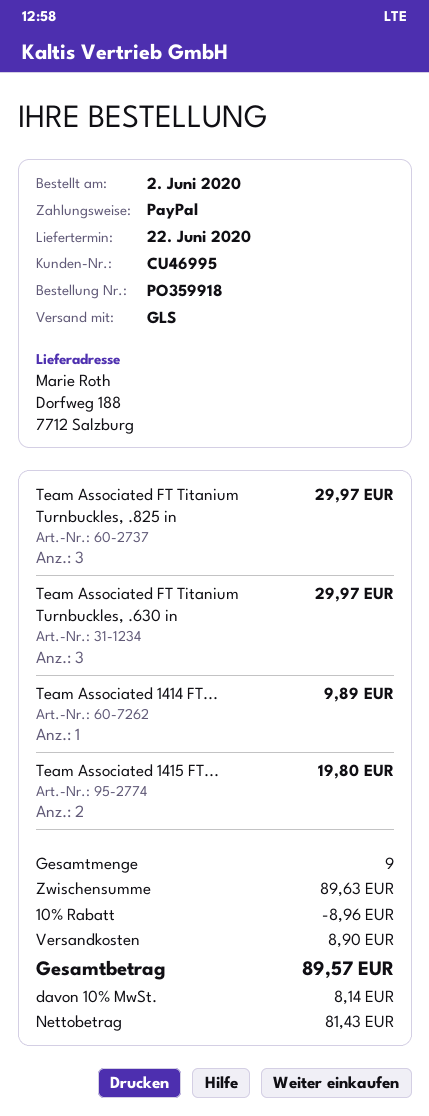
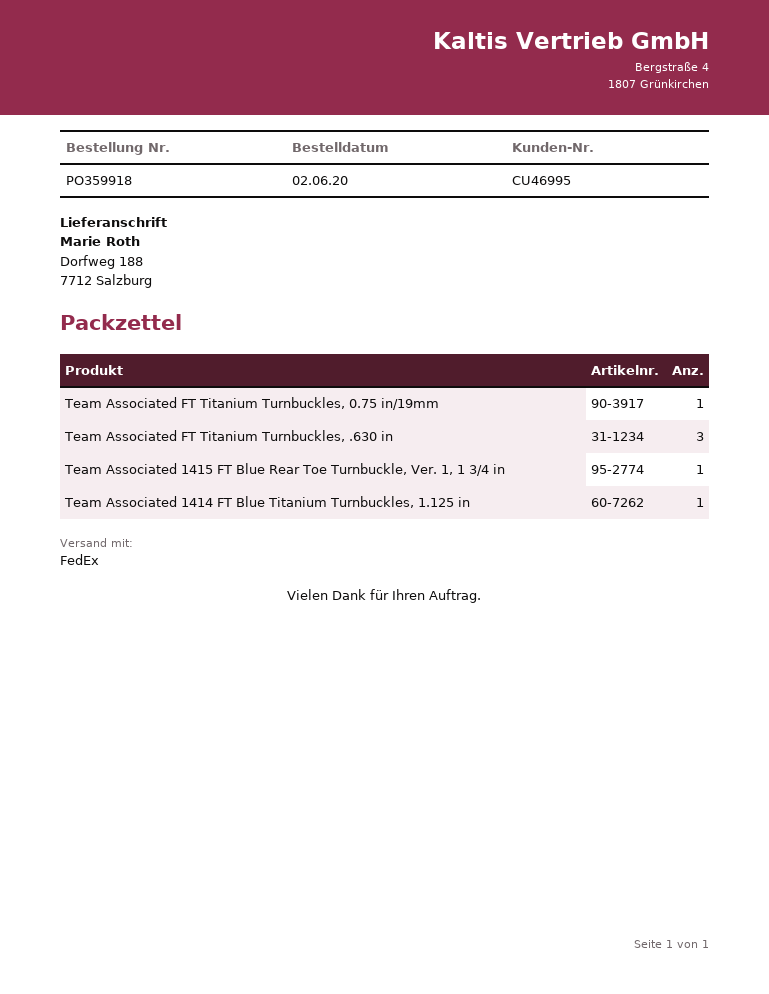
shipping method: GLS -> FedEx
Team Associated FT Titanium Turnbuckles, .825 in: 3 -> none
Team Associated 1415 FT...: 2 -> 1
Team Associated FT Titanium Turnbuckles, 0.75 in/19mm: none -> 1

